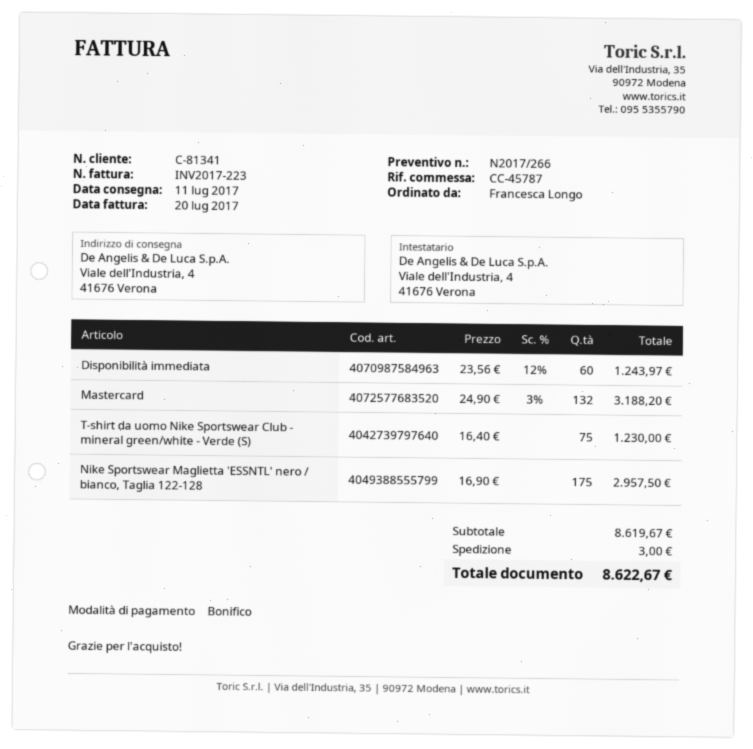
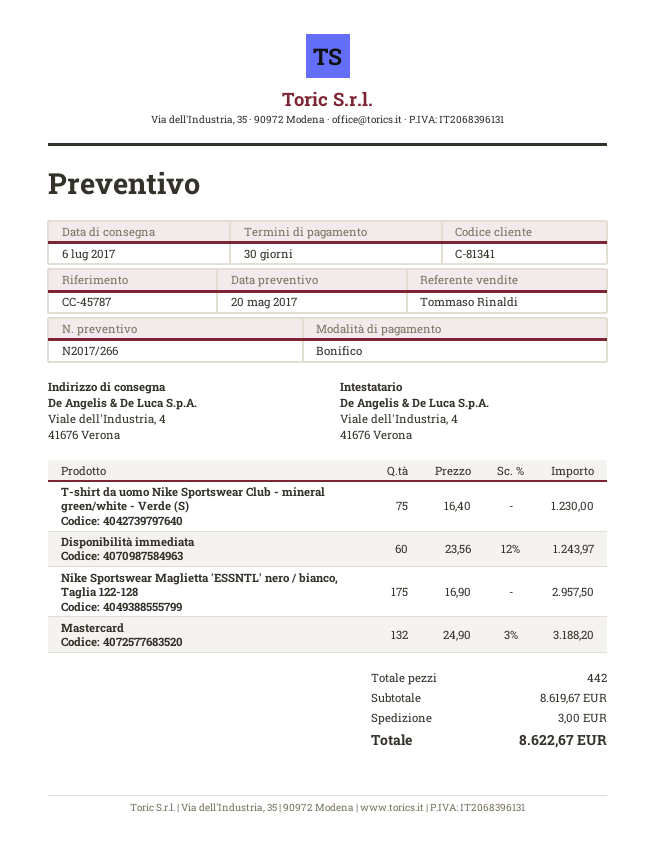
delivery date: 2017-07-11 -> 2017-07-06

